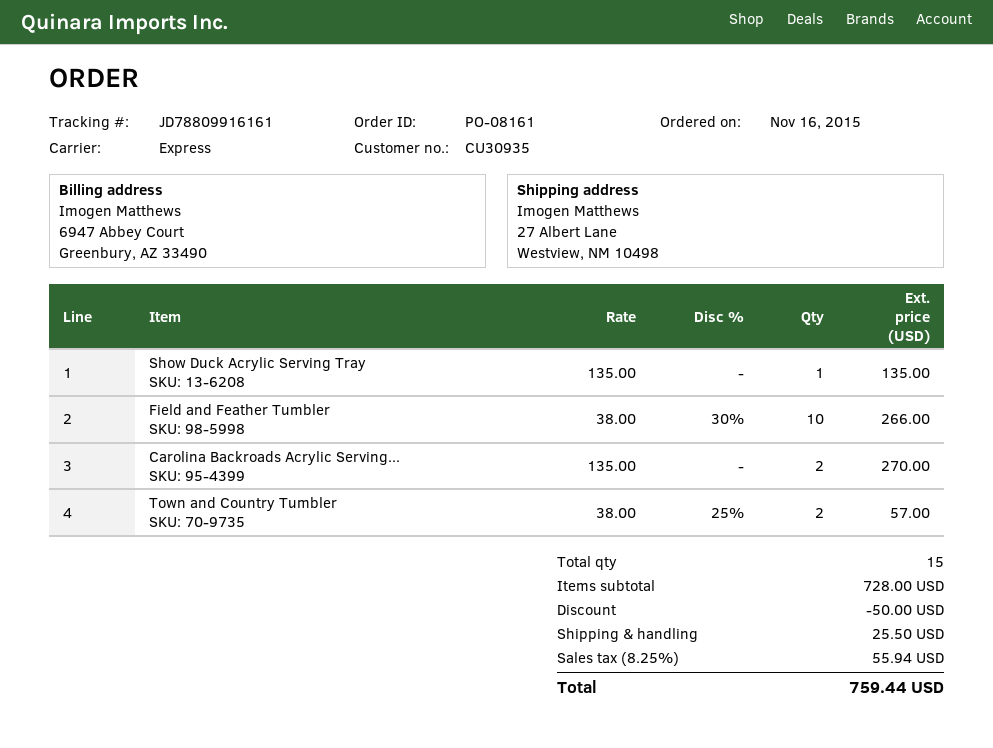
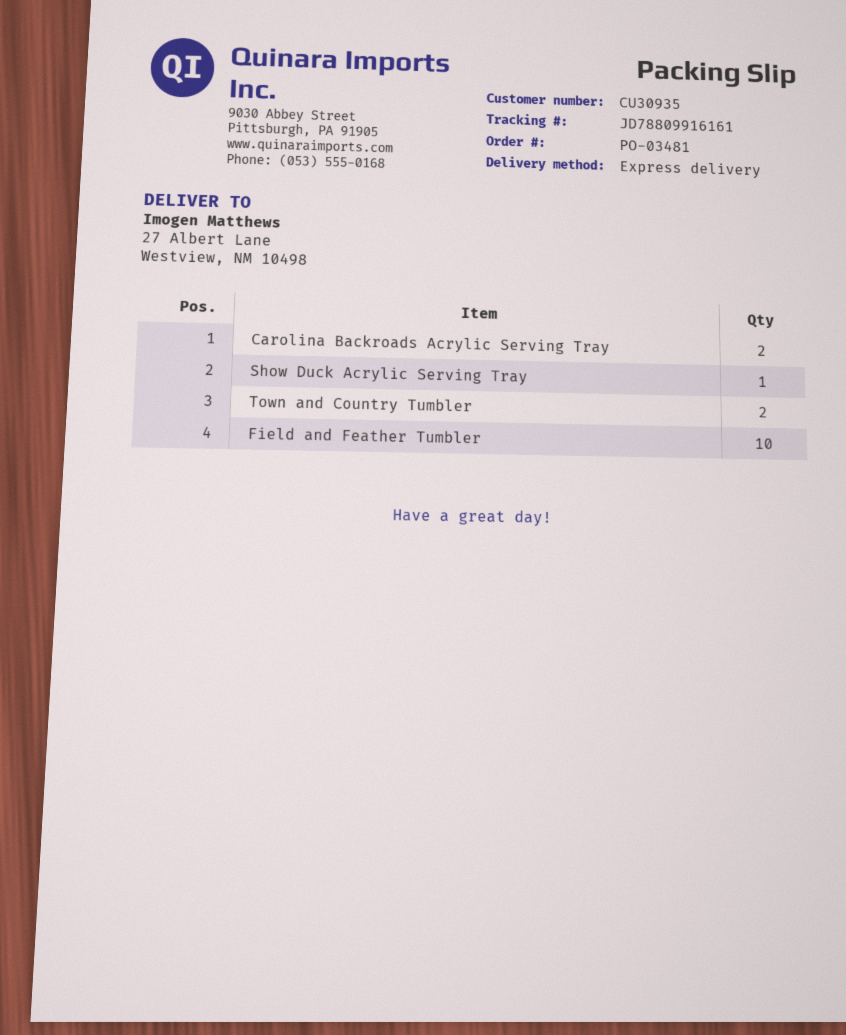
order number: PO-08161 -> PO-03481

